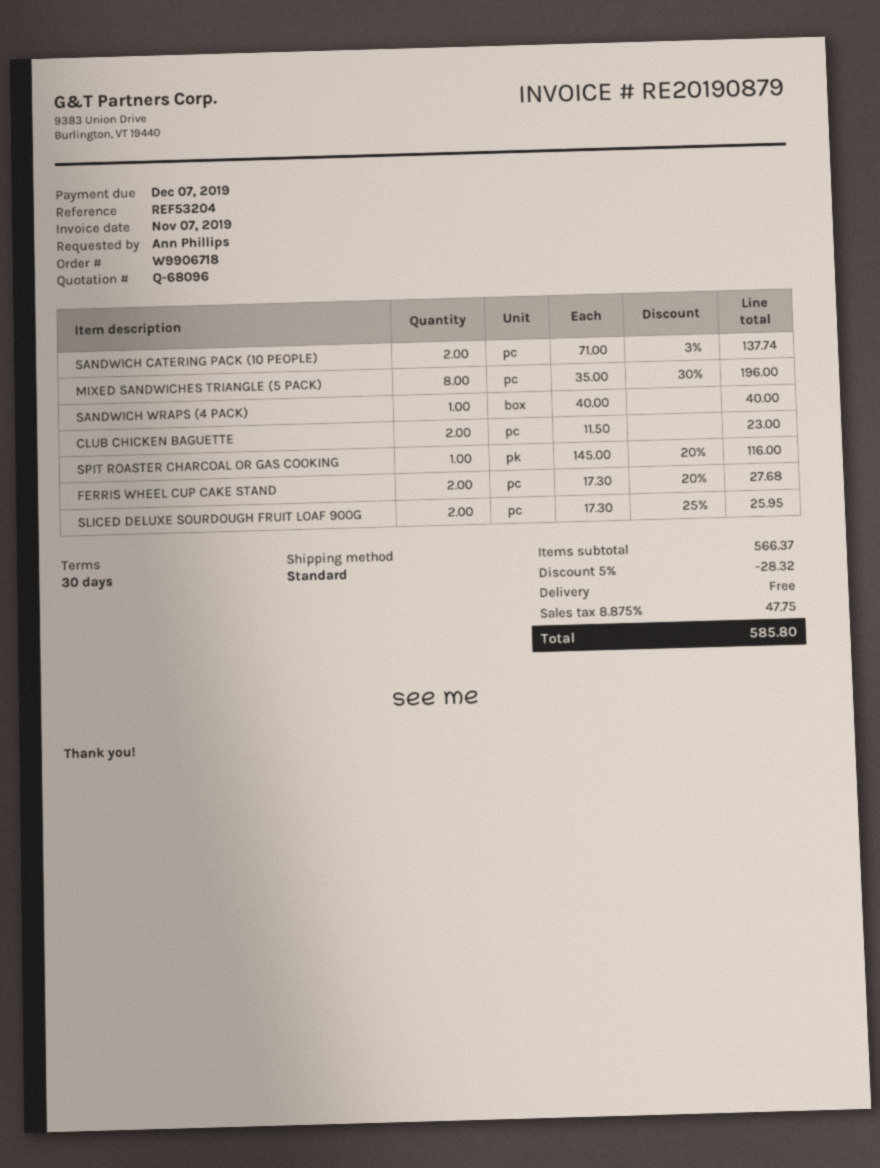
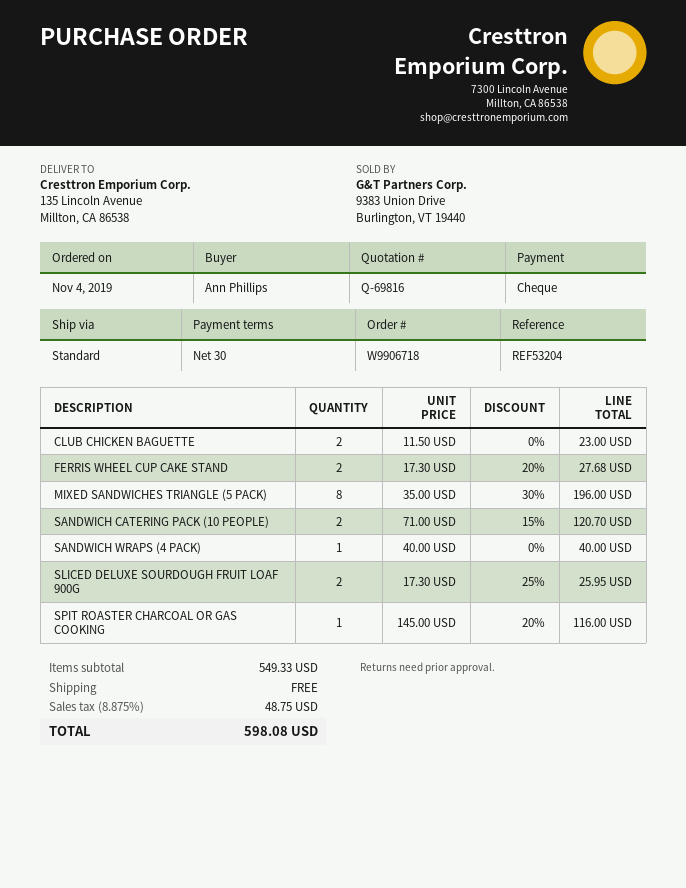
quote number: Q-68096 -> Q-69816
SANDWICH CATERING PACK (10 PEOPLE): 2 x 71.00 - 3% = 137.74 -> 2 x 71.00 - 15% = 120.70
subtotal: 566.37 -> 549.33
discount: 5% = 28.32 -> none
tax: 8.875% = 47.75 -> 8.875% = 48.75
total: 585.80 -> 598.08

